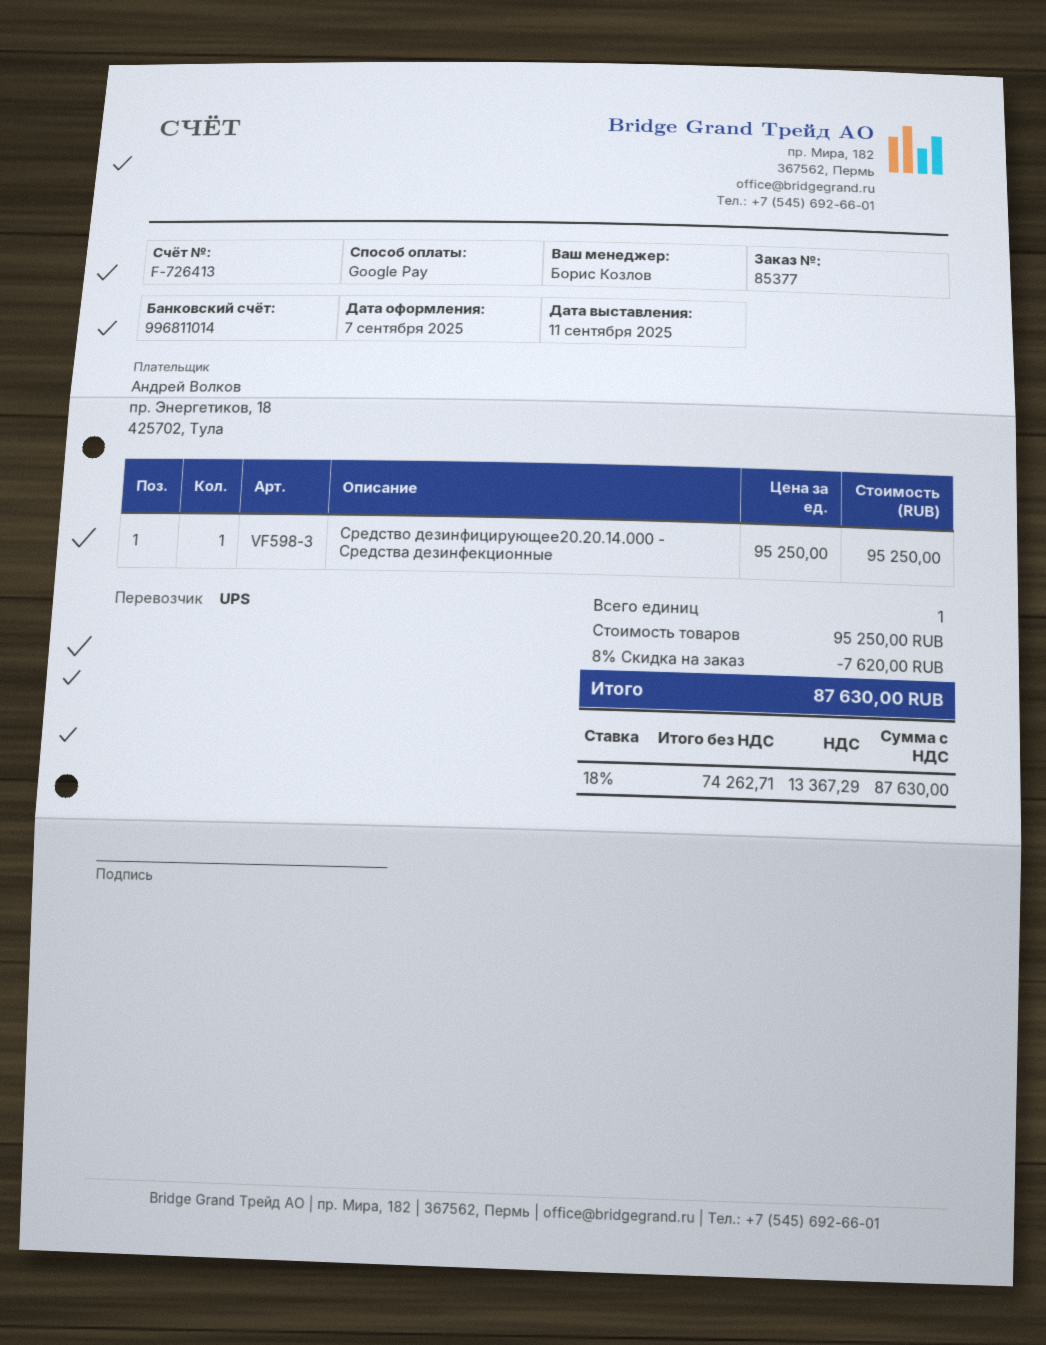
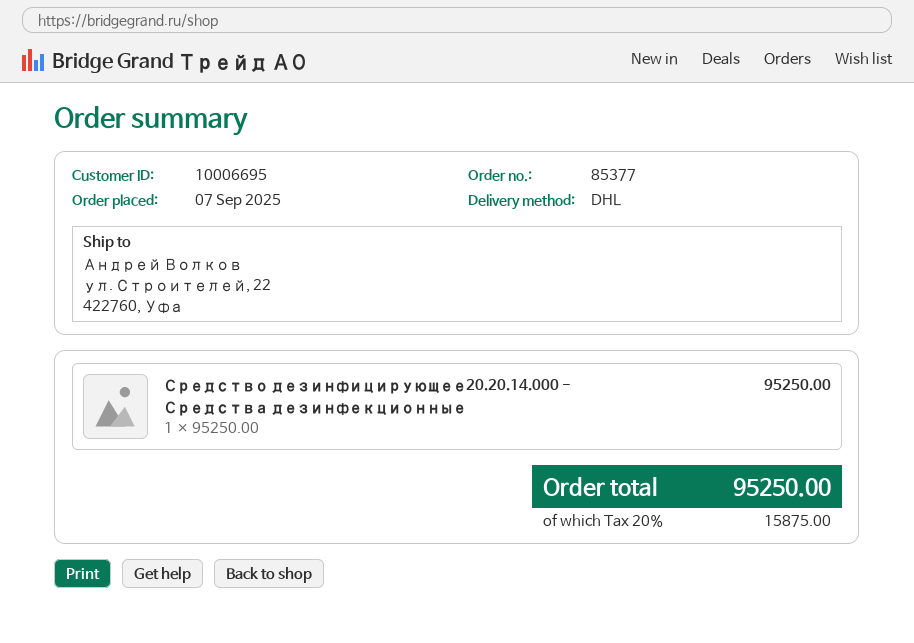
shipping method: UPS -> DHL
discount: 8% = 7620.00 -> none
tax: 18% = 13367.29 -> 20% = 15875.00
total: 87630.00 -> 95250.00

